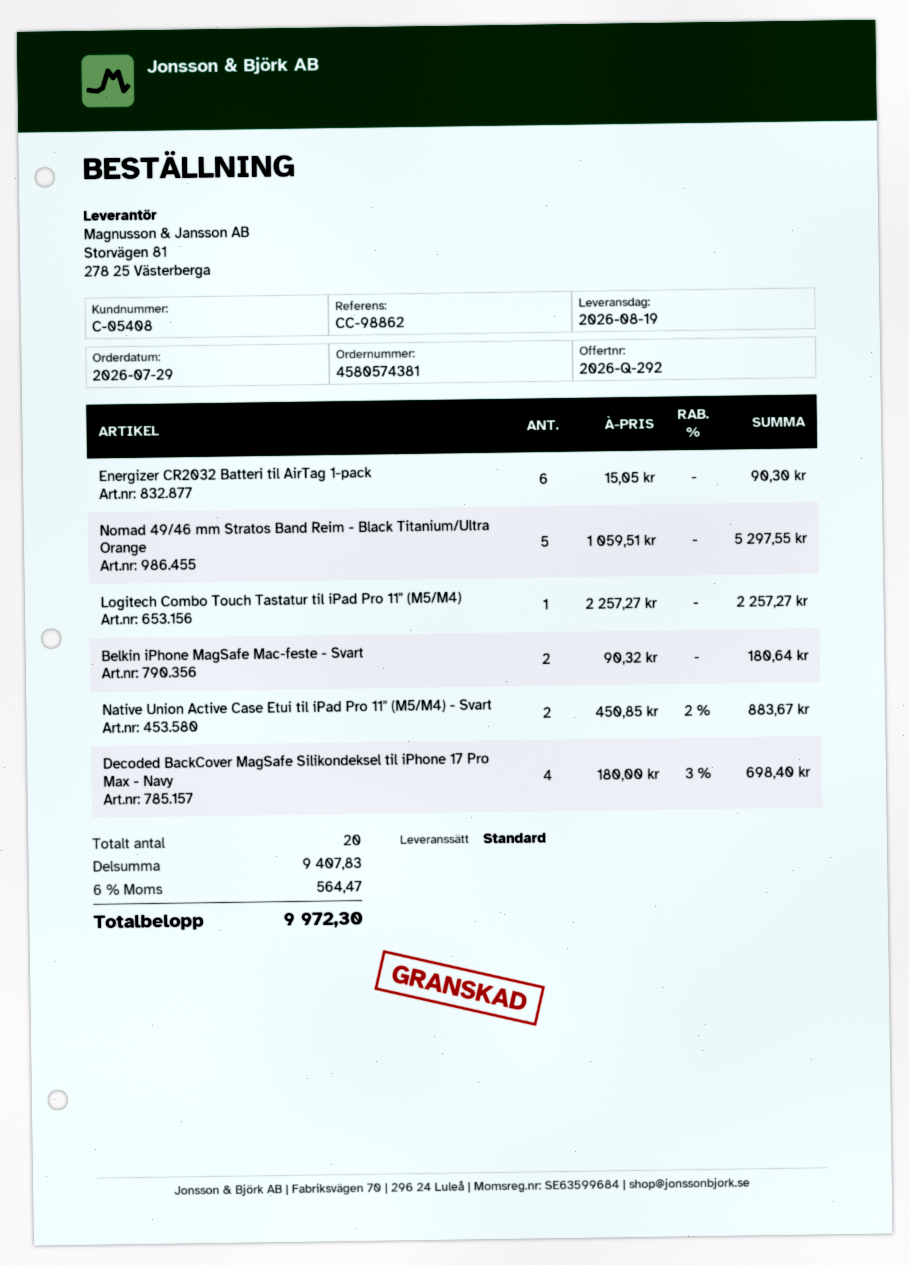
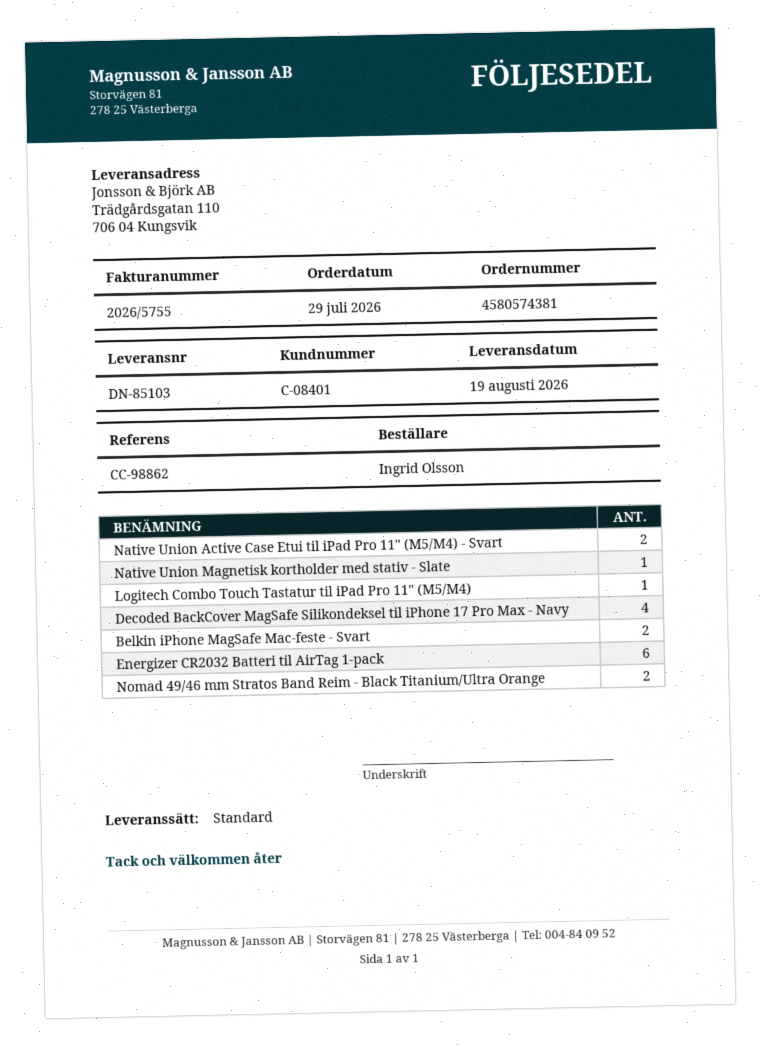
customer number: C-05408 -> C-08401
Nomad 49/46 mm Stratos Band Reim - Black Titanium/Ultra Orange: 5 -> 2
Native Union Magnetisk kortholder med stativ - Slate: none -> 1

